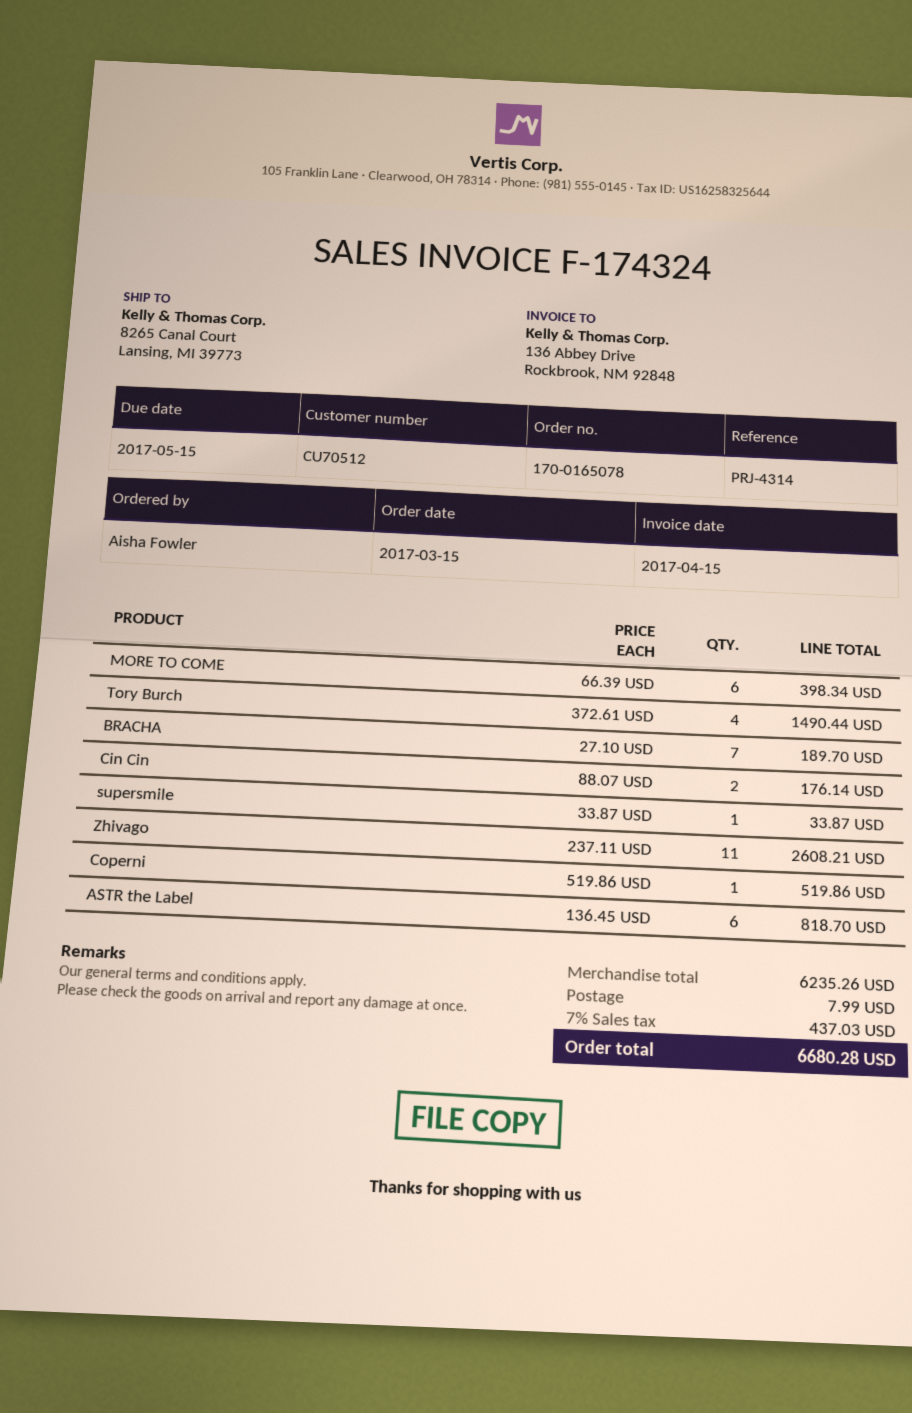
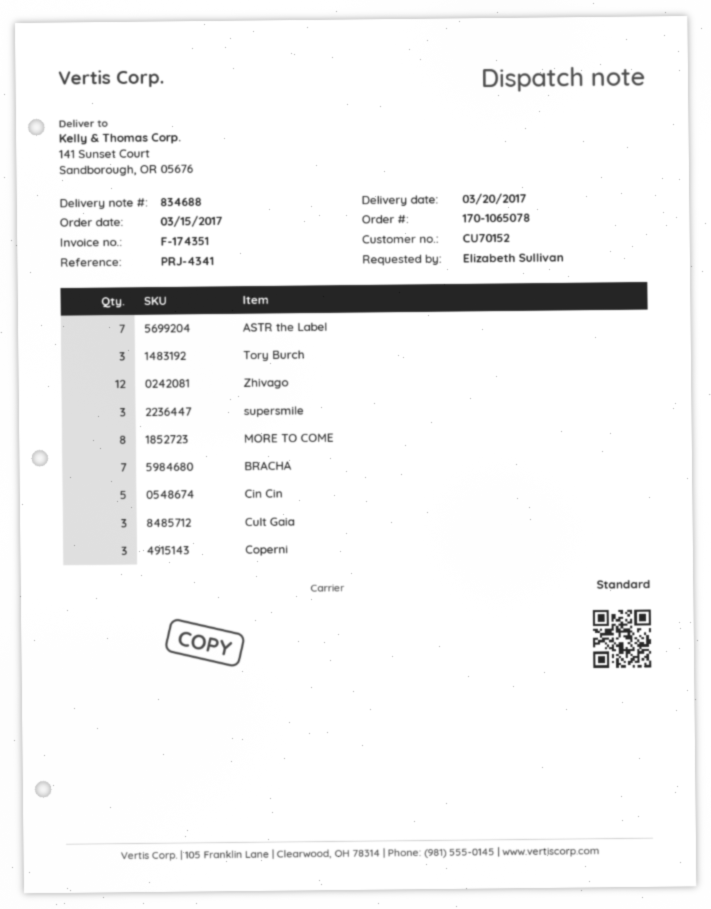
order number: 170-0165078 -> 170-1065078
invoice number: F-174324 -> F-174351
customer number: CU70512 -> CU70152
reference: PRJ-4314 -> PRJ-4341
ordered by: Aisha Fowler -> Elizabeth Sullivan
ship to: 8265 Canal Court, Lansing, MI 39773 -> 141 Sunset Court, Sandborough, OR 05676
MORE TO COME: 6 -> 8
Tory Burch: 4 -> 3
Cin Cin: 2 -> 5
supersmile: 1 -> 3
Zhivago: 11 -> 12
Coperni: 1 -> 3
ASTR the Label: 6 -> 7
Cult Gaia: none -> 3

